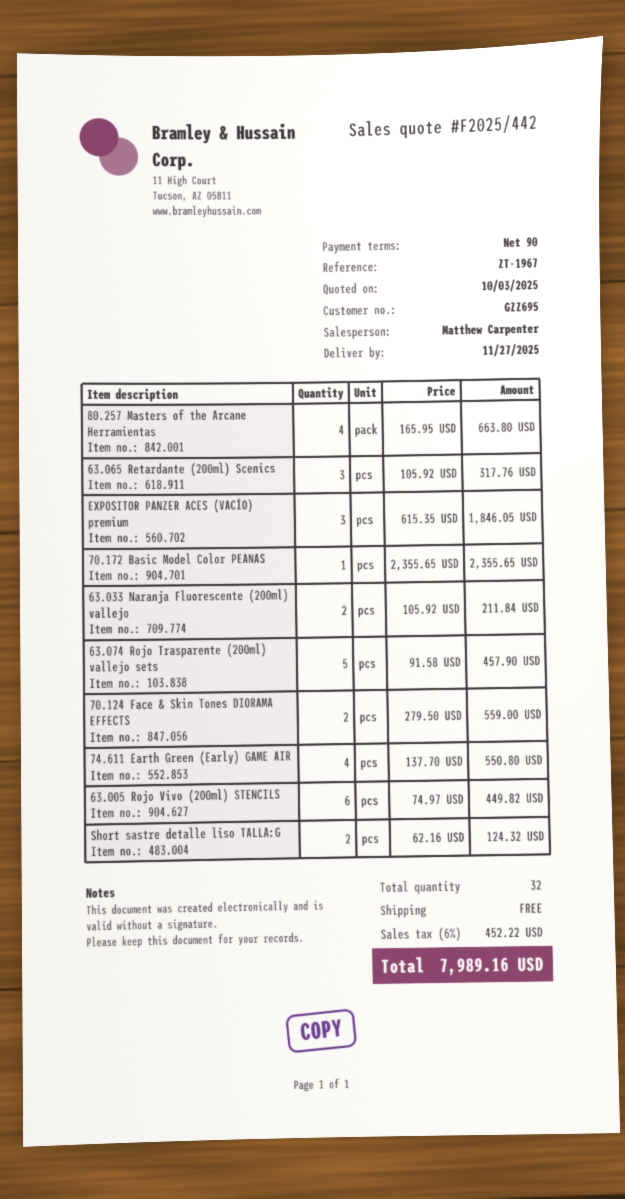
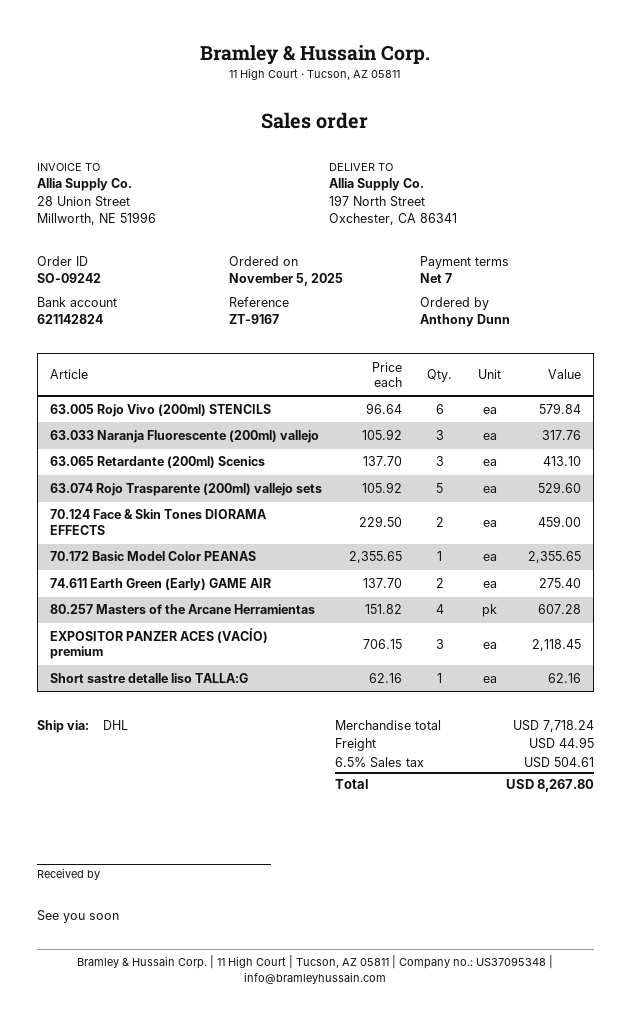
payment terms: 90 days -> 7 days
reference: ZT-1967 -> ZT-9167
80.257 Masters of the Arcane Herramientas: 4 x 165.95 = 663.80 -> 4 x 151.82 = 607.28
63.065 Retardante (200ml) Scenics: 3 x 105.92 = 317.76 -> 3 x 137.70 = 413.10
EXPOSITOR PANZER ACES (VACÍO) premium: 3 x 615.35 = 1846.05 -> 3 x 706.15 = 2118.45
63.033 Naranja Fluorescente (200ml) vallejo: 2 x 105.92 = 211.84 -> 3 x 105.92 = 317.76
63.074 Rojo Trasparente (200ml) vallejo sets: 5 x 91.58 = 457.90 -> 5 x 105.92 = 529.60
70.124 Face & Skin Tones DIORAMA EFFECTS: 2 x 279.50 = 559.00 -> 2 x 229.50 = 459.00
74.611 Earth Green (Early) GAME AIR: 4 x 137.70 = 550.80 -> 2 x 137.70 = 275.40
63.005 Rojo Vivo (200ml) STENCILS: 6 x 74.97 = 449.82 -> 6 x 96.64 = 579.84
Short sastre detalle liso TALLA:G: 2 x 62.16 = 124.32 -> 1 x 62.16 = 62.16
shipping: 0.00 -> 44.95
tax: 6% = 452.22 -> 6.5% = 504.61
total: 7989.16 -> 8267.80

